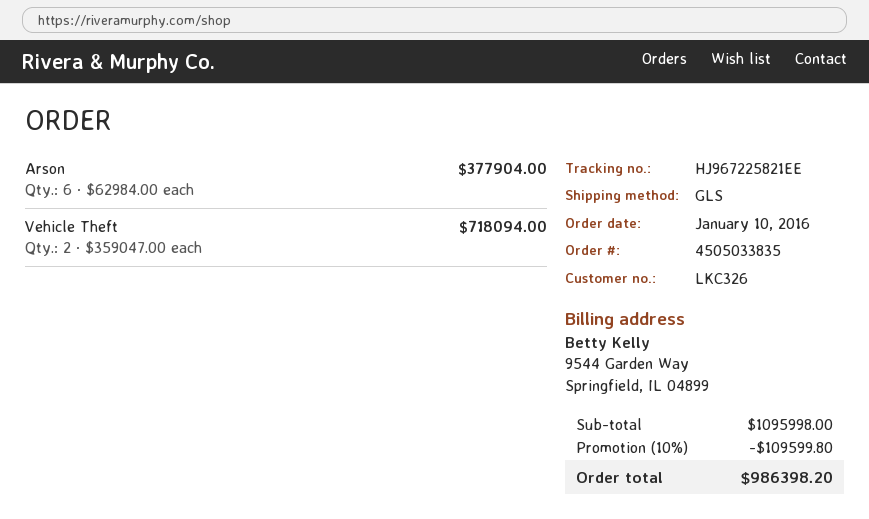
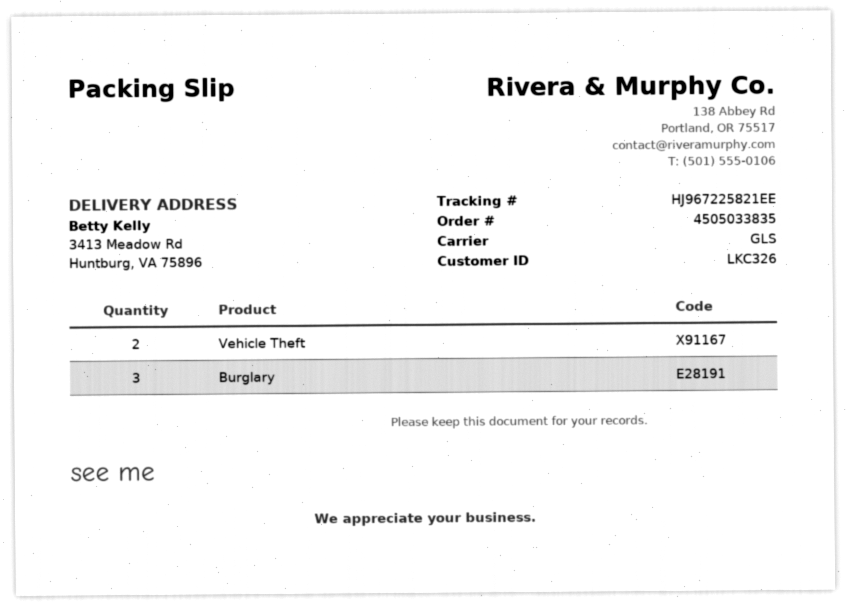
Arson: 6 -> none
Burglary: none -> 3

